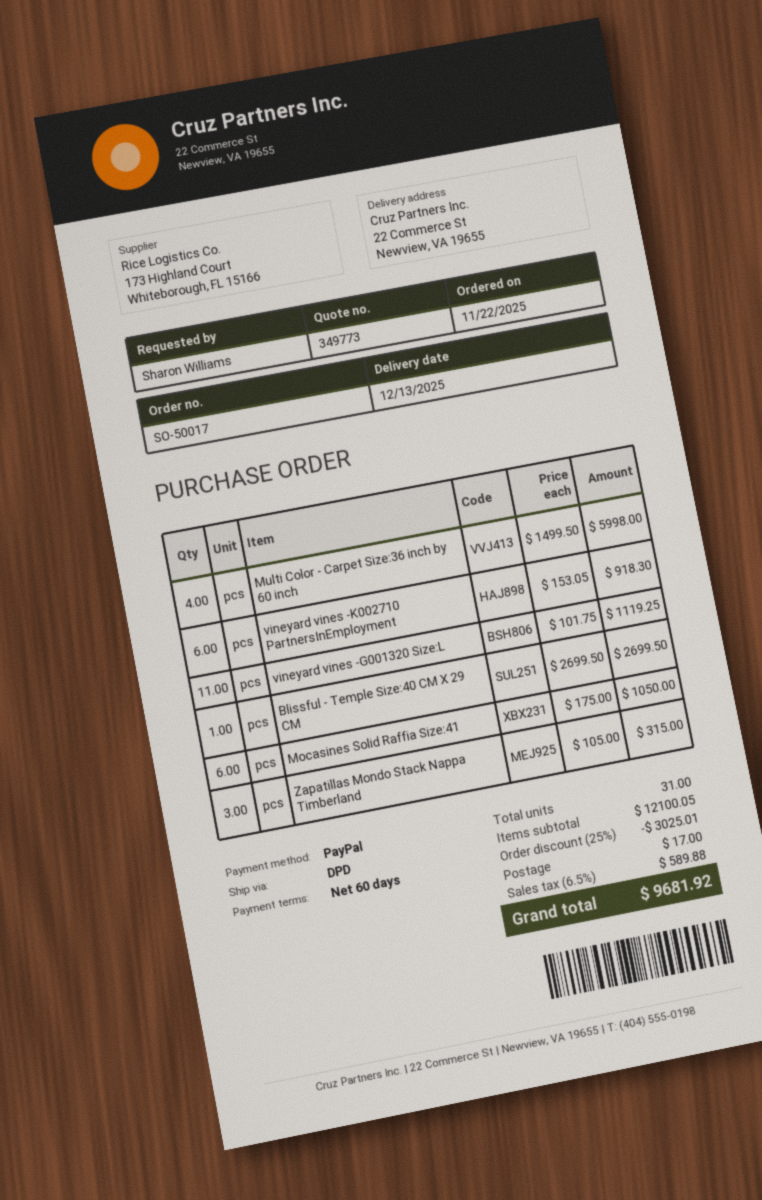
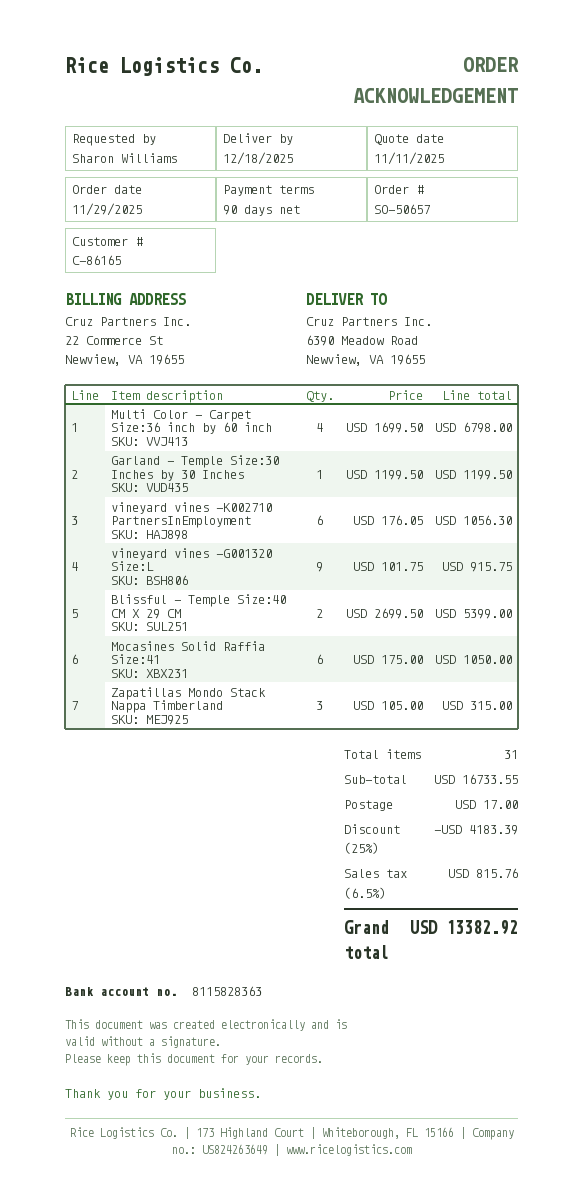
order number: SO-50017 -> SO-50657
order date: 2025-11-22 -> 2025-11-29
delivery date: 2025-12-13 -> 2025-12-18
payment terms: 60 days -> 90 days
ship to: 22 Commerce St, Newview, VA 19655 -> 6390 Meadow Road, Newview, VA 19655
Multi Color - Carpet Size:36 inch by 60 inch: 4 x 1499.50 = 5998.00 -> 4 x 1699.50 = 6798.00
vineyard vines -K002710 PartnersInEmployment: 6 x 153.05 = 918.30 -> 6 x 176.05 = 1056.30
vineyard vines -G001320 Size:L: 11 x 101.75 = 1119.25 -> 9 x 101.75 = 915.75
Blissful - Temple Size:40 CM X 29 CM: 1 x 2699.50 = 2699.50 -> 2 x 2699.50 = 5399.00
Garland - Temple Size:30 Inches by 30 Inches: none -> 1 x 1199.50 = 1199.50
subtotal: 12100.05 -> 16733.55
discount: 25% = 3025.01 -> 25% = 4183.39
tax: 6.5% = 589.88 -> 6.5% = 815.76
total: 9681.92 -> 13382.92

